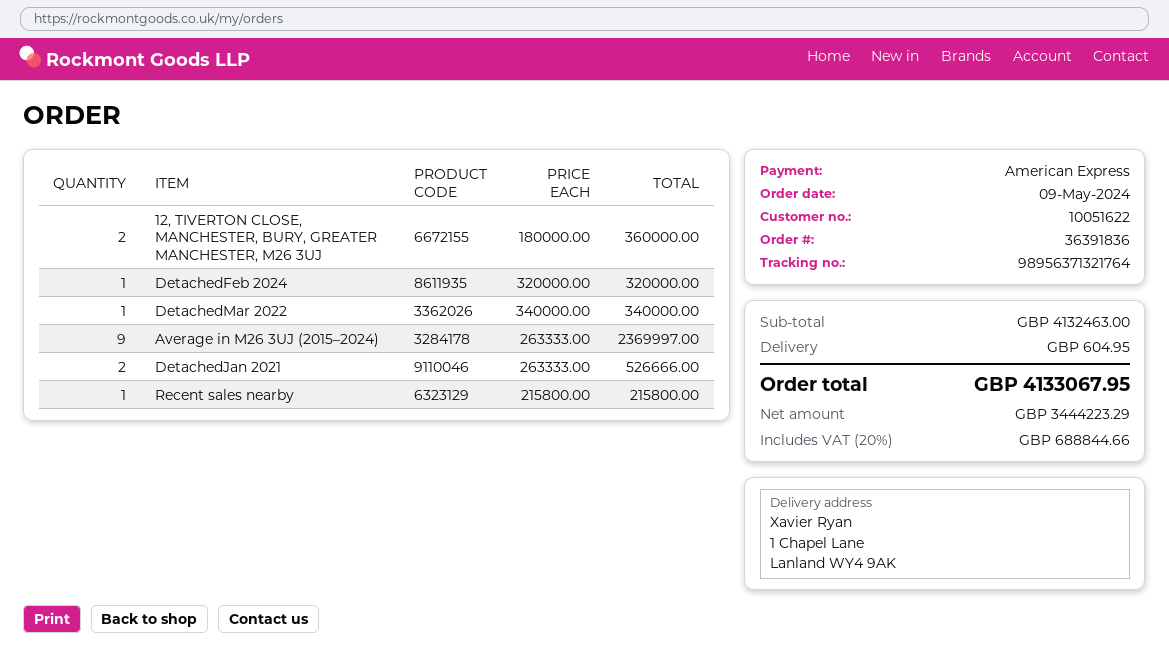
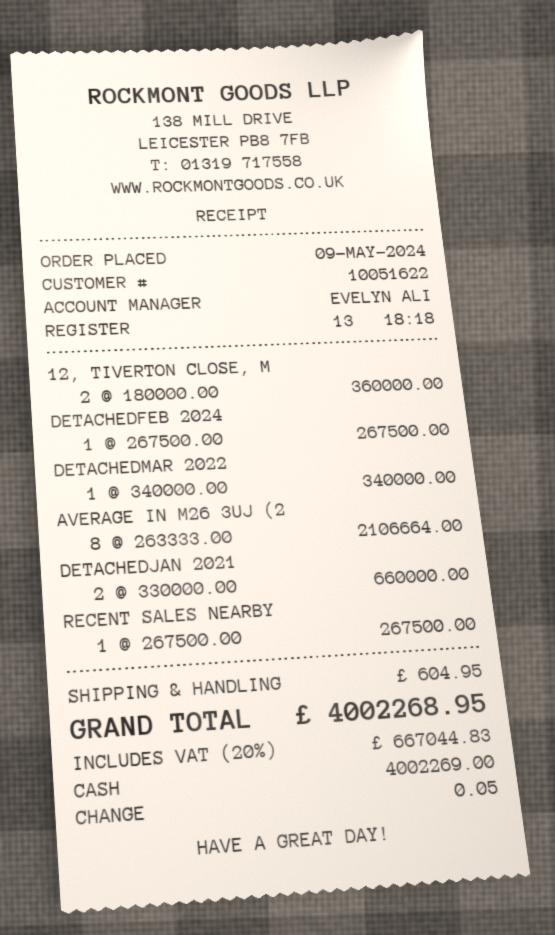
payment method: American Express -> cash
DetachedFeb 2024: 1 x 320000.00 = 320000.00 -> 1 x 267500.00 = 267500.00
Average in M26 3UJ (2015–2024): 9 x 263333.00 = 2369997.00 -> 8 x 263333.00 = 2106664.00
DetachedJan 2021: 2 x 263333.00 = 526666.00 -> 2 x 330000.00 = 660000.00
Recent sales nearby: 1 x 215800.00 = 215800.00 -> 1 x 267500.00 = 267500.00
tax: 20% = 688844.66 -> 20% = 667044.83
total: 4133067.95 -> 4002268.95

